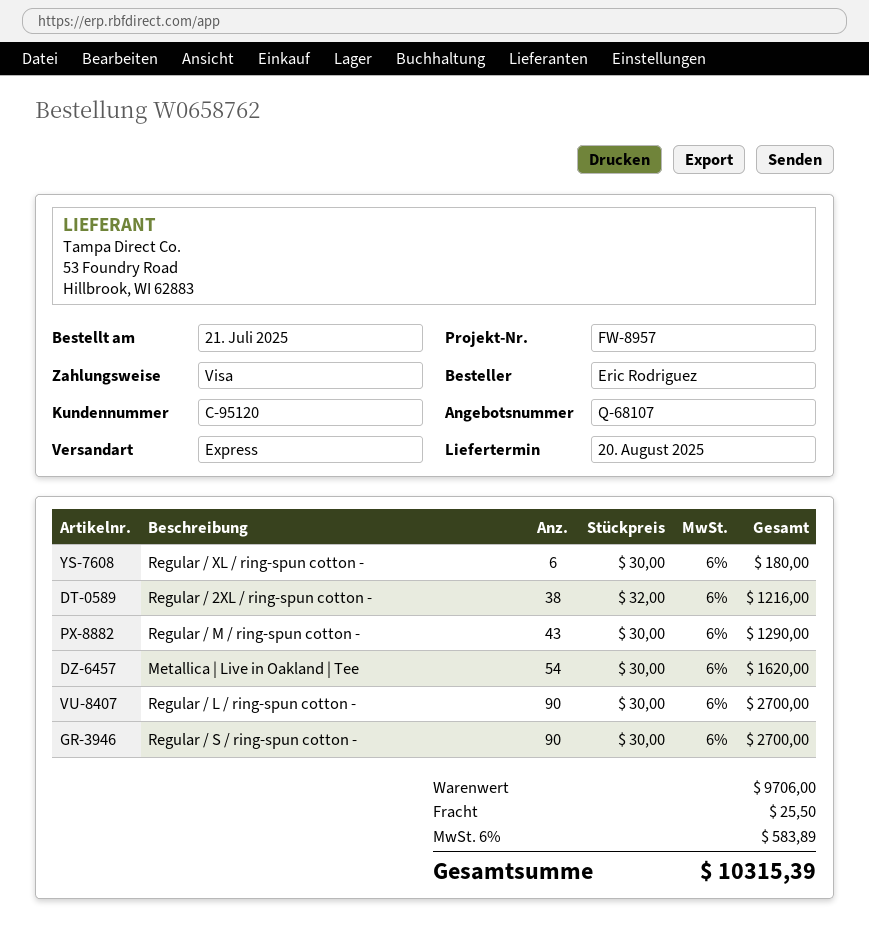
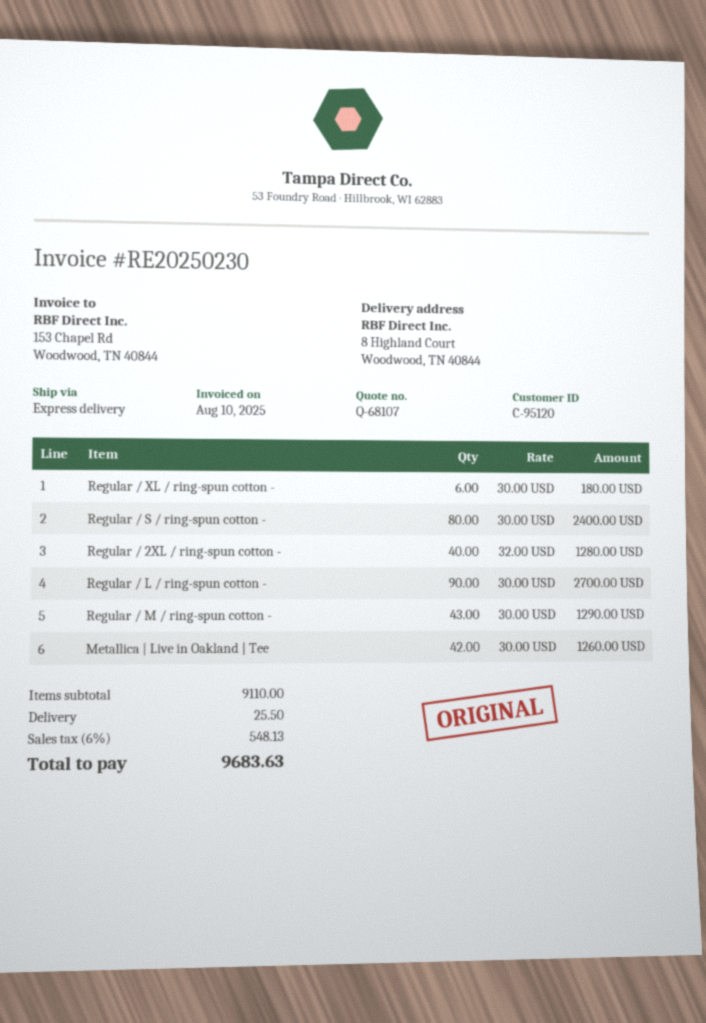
Regular / 2XL / ring-spun cotton -: 38 x 32.00 = 1216.00 -> 40 x 32.00 = 1280.00
Metallica | Live in Oakland | Tee: 54 x 30.00 = 1620.00 -> 42 x 30.00 = 1260.00
Regular / S / ring-spun cotton -: 90 x 30.00 = 2700.00 -> 80 x 30.00 = 2400.00
subtotal: 9706.00 -> 9110.00
tax: 6% = 583.89 -> 6% = 548.13
total: 10315.39 -> 9683.63

